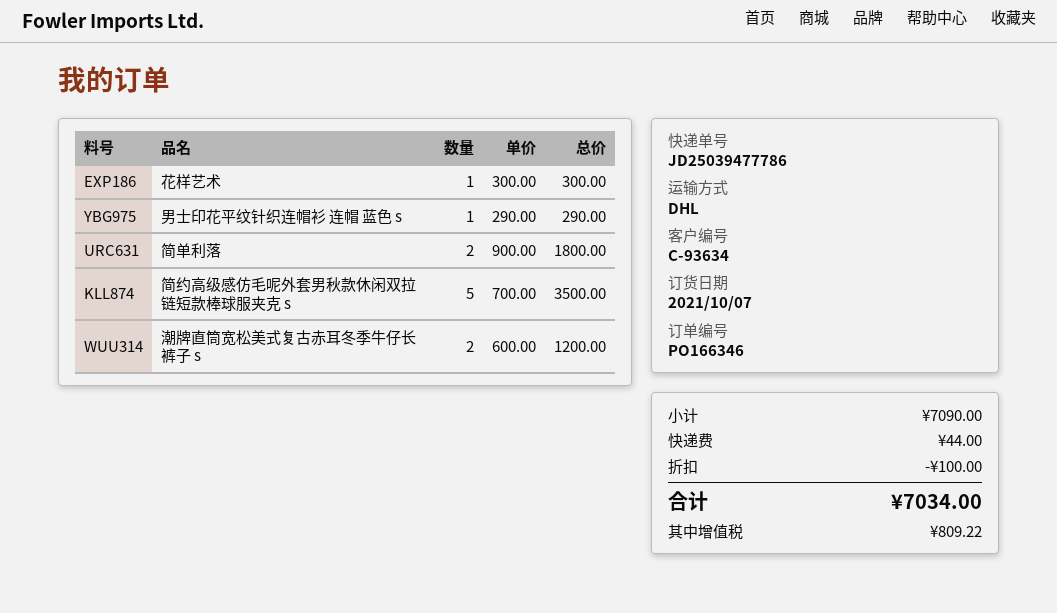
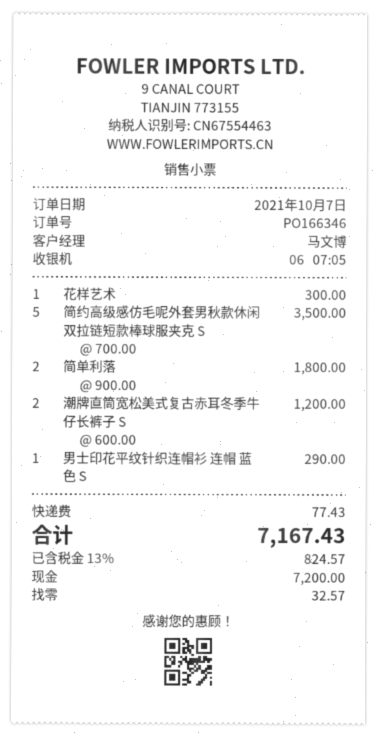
discount: 100.00 -> none
shipping: 44.00 -> 77.43
tax: 809.22 -> 824.57
total: 7034.00 -> 7167.43

